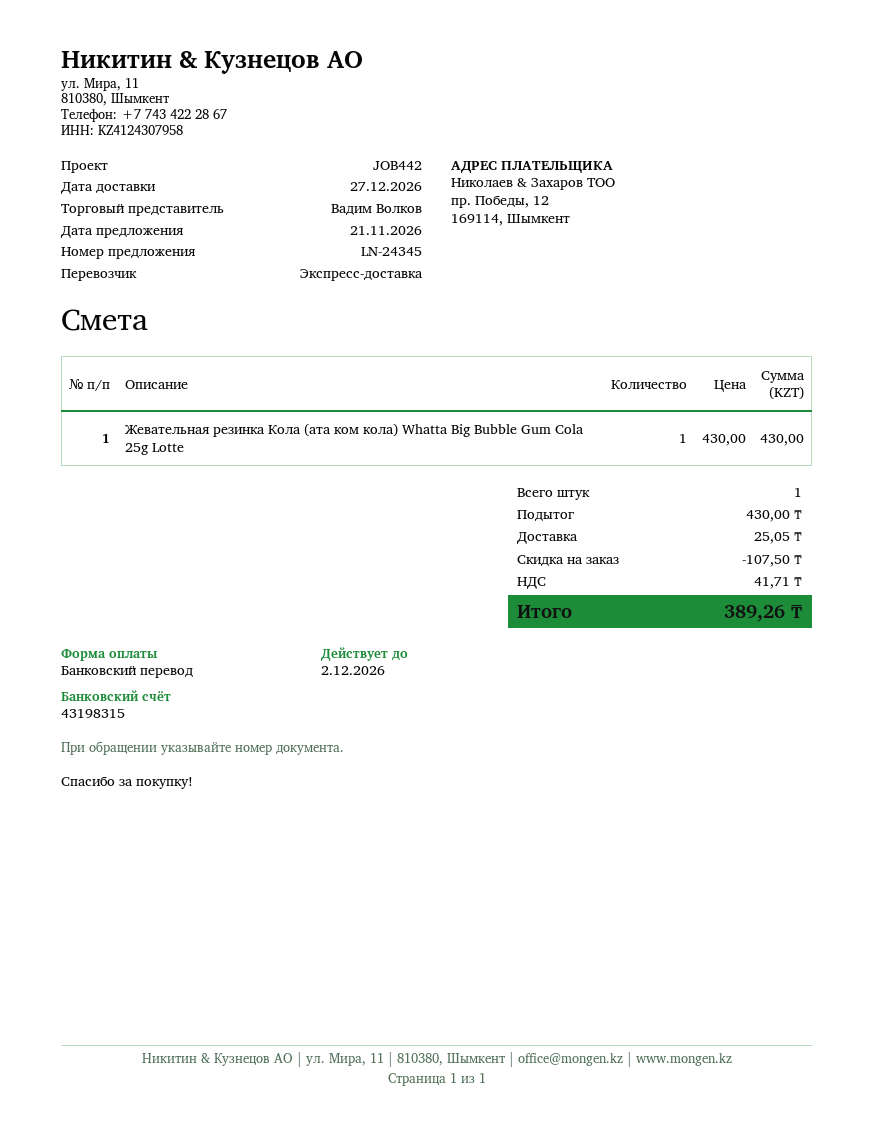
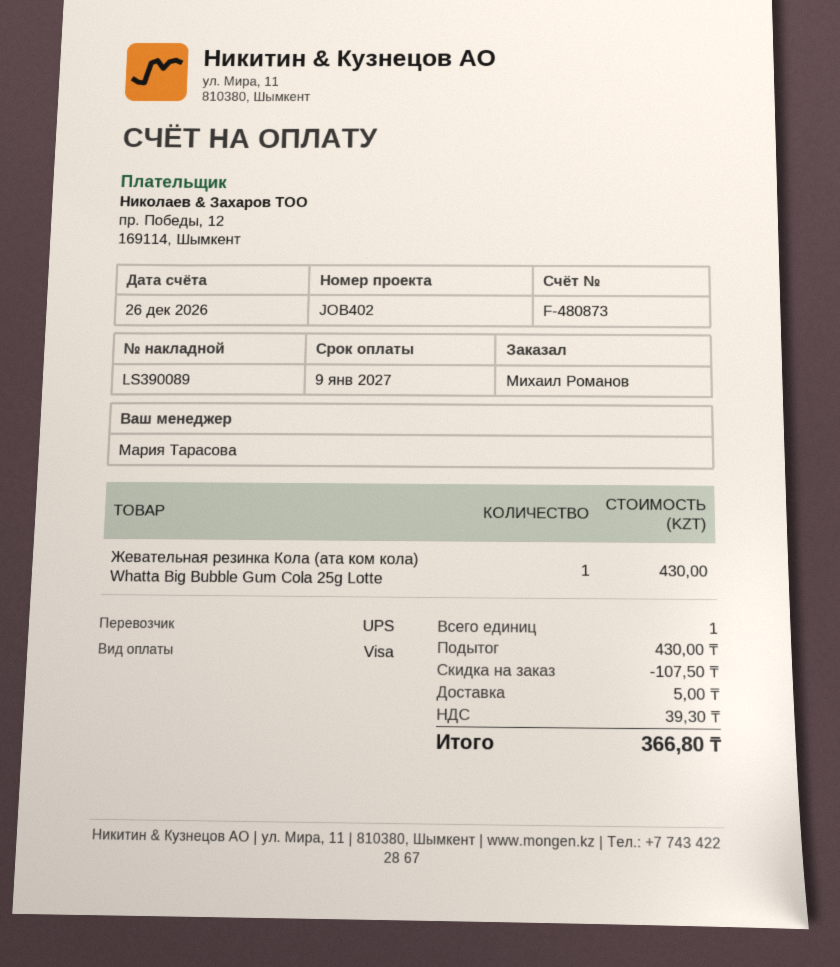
reference: JOB442 -> JOB402
sales rep: Вадим Волков -> Мария Тарасова
payment method: bank transfer -> Visa
shipping method: express -> UPS
shipping: 25.05 -> 5.00
tax: 41.71 -> 39.30
total: 389.26 -> 366.80

